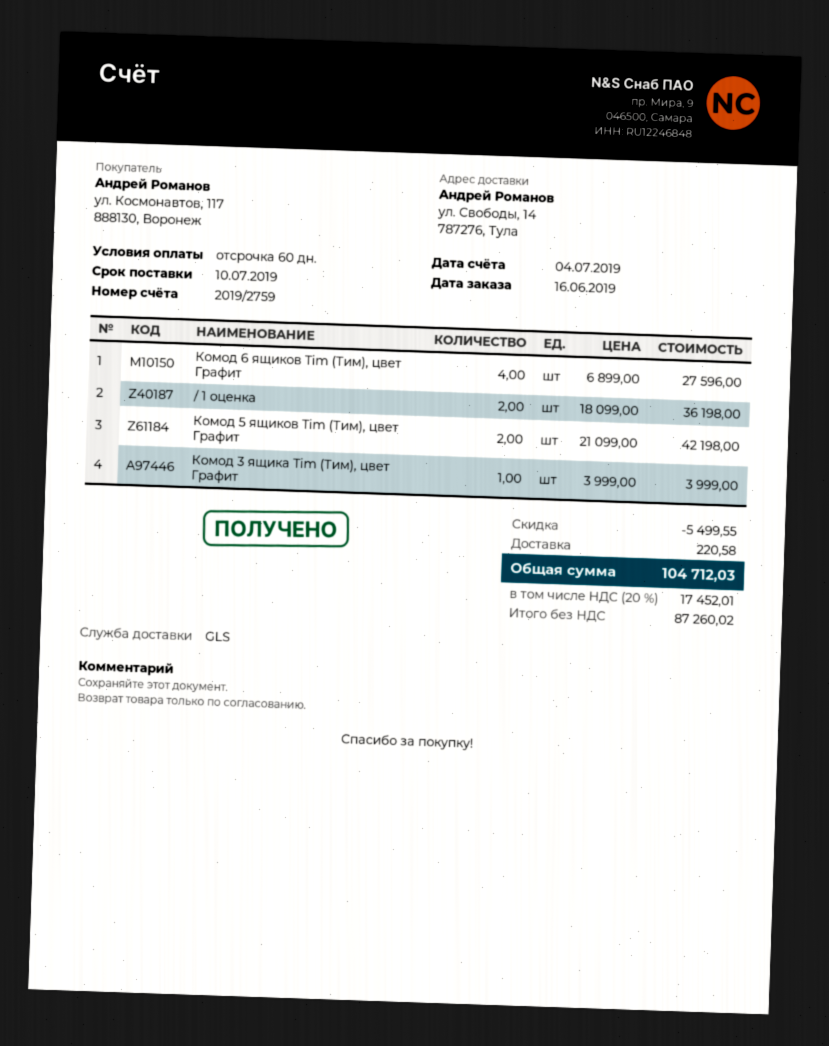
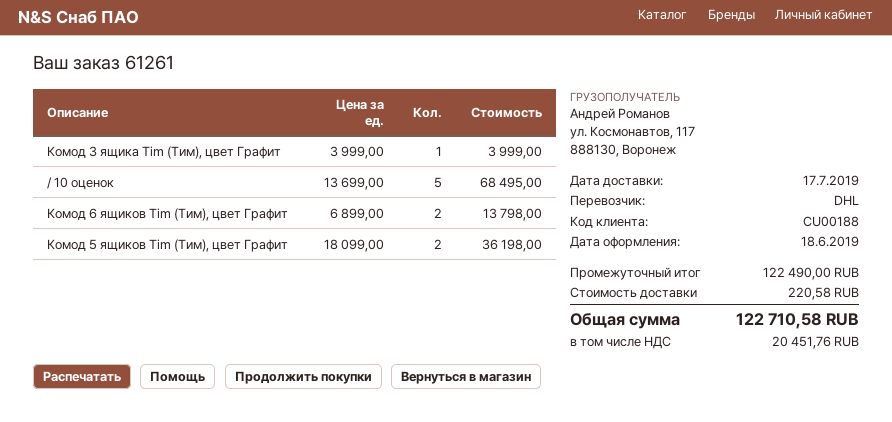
order date: 2019-06-16 -> 2019-06-18
delivery date: 2019-07-10 -> 2019-07-17
shipping method: GLS -> DHL
ship to: ул. Свободы, 14, 787276, Тула -> ул. Космонавтов, 117, 888130, Воронеж
Комод 6 ящиков Tim (Тим), цвет Графит: 4 x 6899.00 = 27596.00 -> 2 x 6899.00 = 13798.00
/ 1 оценка: 2 x 18099.00 = 36198.00 -> none
Комод 5 ящиков Tim (Тим), цвет Графит: 2 x 21099.00 = 42198.00 -> 2 x 18099.00 = 36198.00
/ 10 оценок: none -> 5 x 13699.00 = 68495.00
discount: 5499.55 -> none
tax: 17452.01 -> 20451.76
total: 104712.03 -> 122710.58

